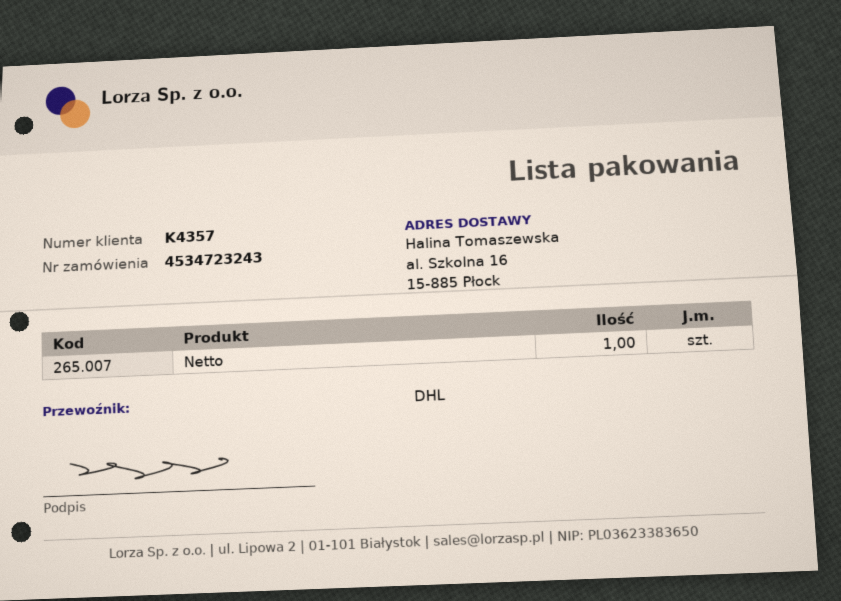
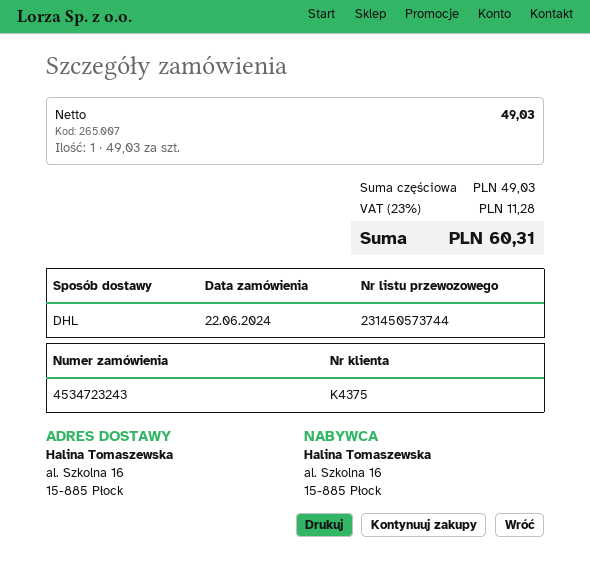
customer number: K4357 -> K4375

